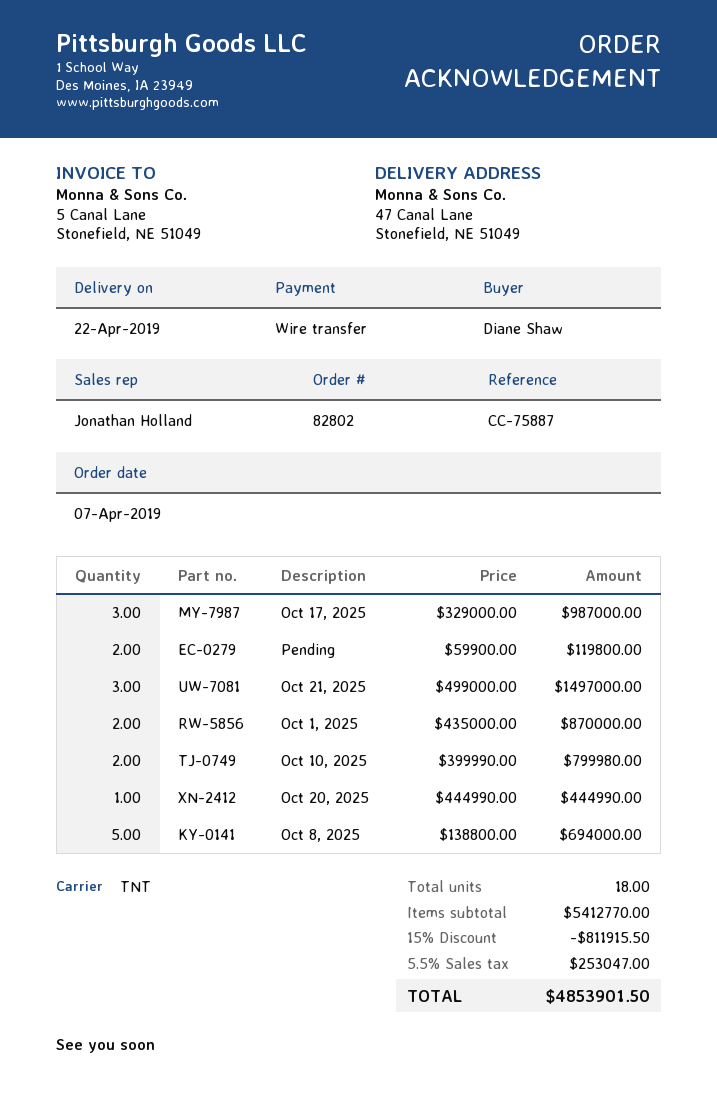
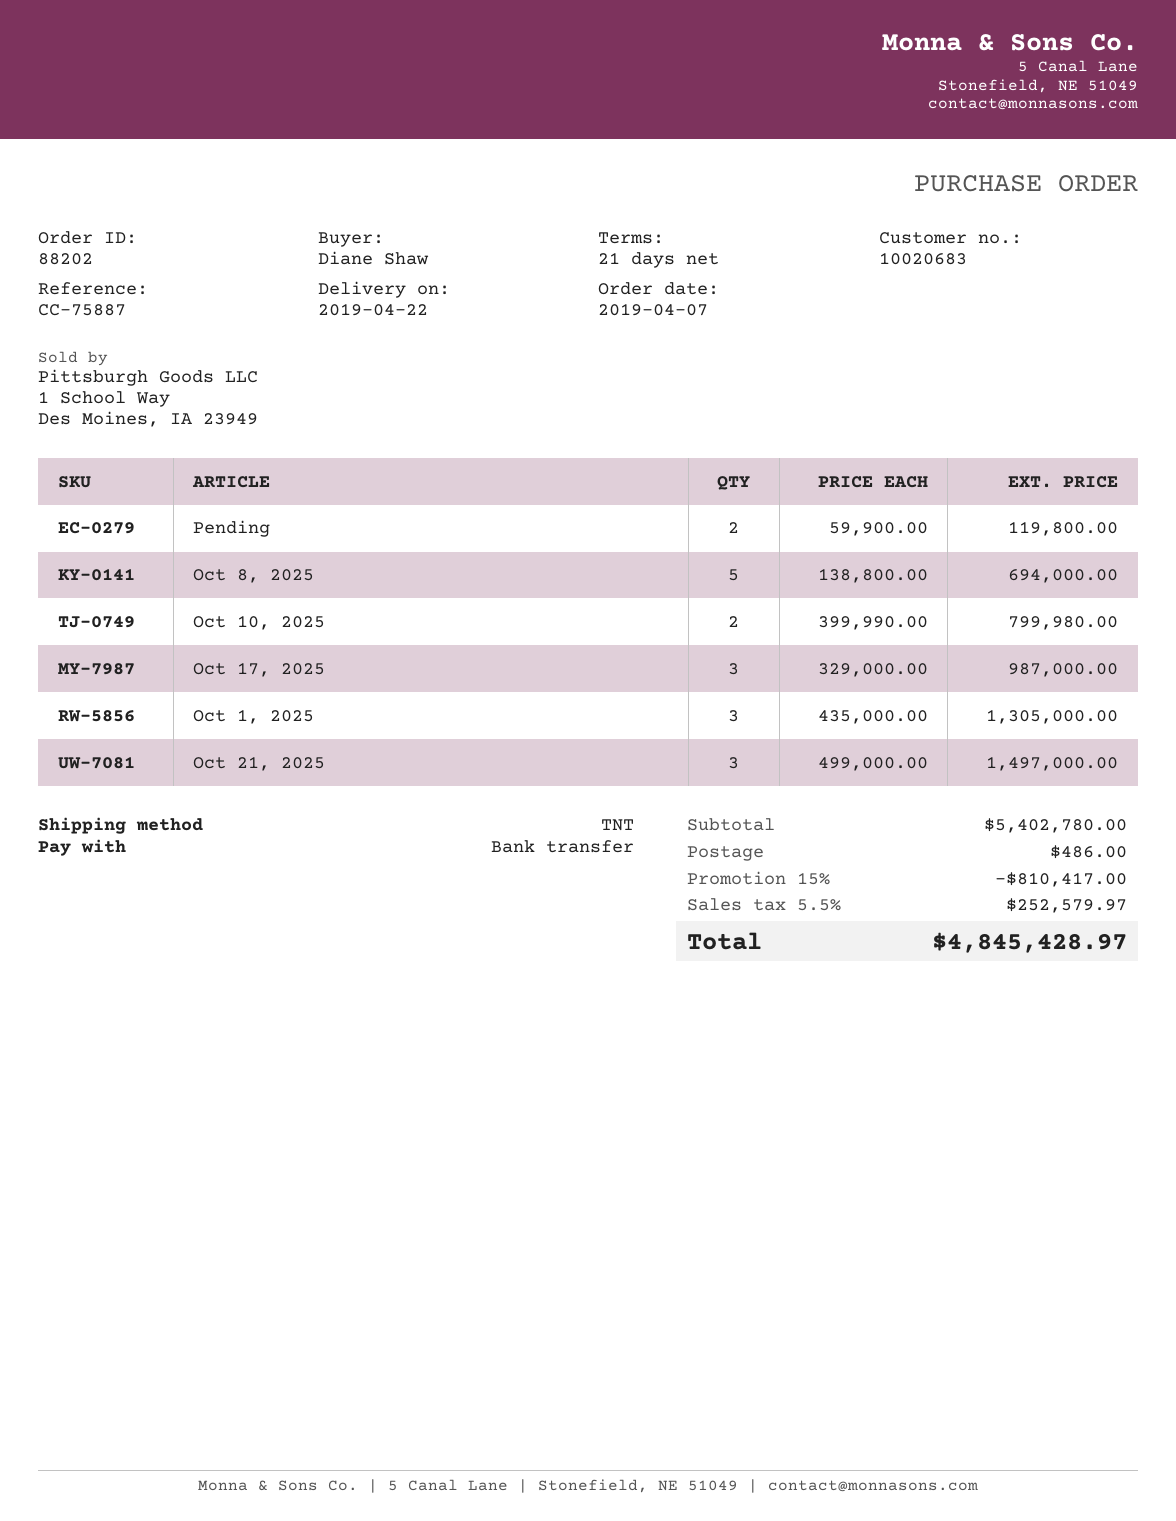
order number: 82802 -> 88202
Oct 1, 2025: 2 x 435000.00 = 870000.00 -> 3 x 435000.00 = 1305000.00
Oct 20, 2025: 1 x 444990.00 = 444990.00 -> none
subtotal: 5412770.00 -> 5402780.00
discount: 15% = 811915.50 -> 15% = 810417.00
shipping: none -> 486.00
tax: 5.5% = 253047.00 -> 5.5% = 252579.97
total: 4853901.50 -> 4845428.97

